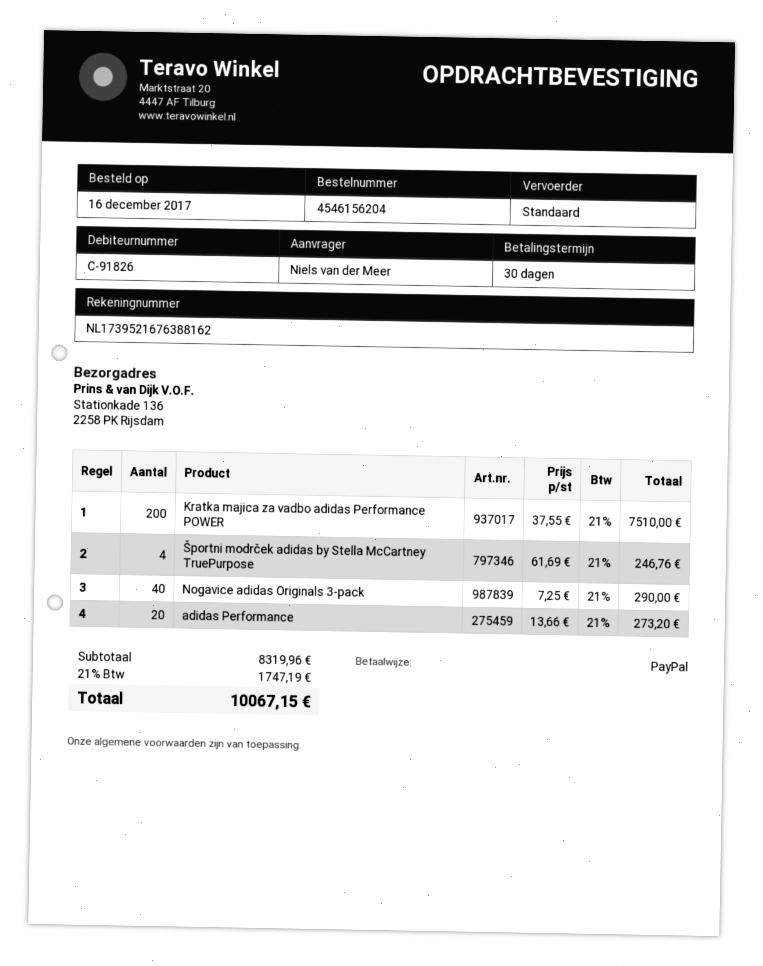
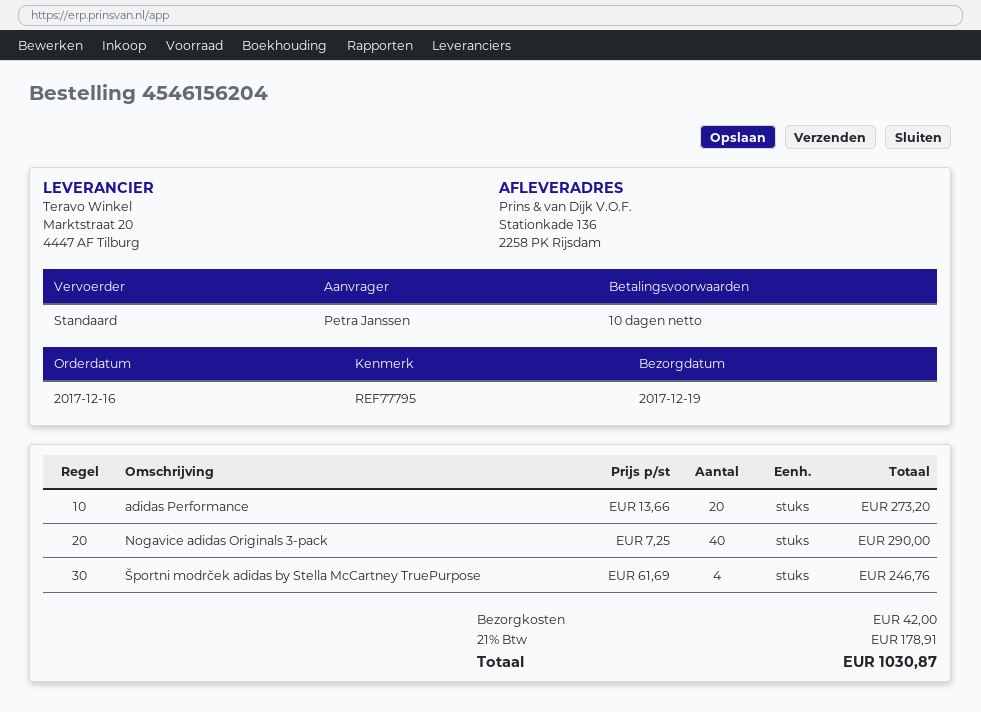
payment terms: 30 days -> 10 days
ordered by: Niels van der Meer -> Petra Janssen
Kratka majica za vadbo adidas Performance POWER: 200 x 37.55 = 7510.00 -> none
shipping: none -> 42.00
tax: 21% = 1747.19 -> 21% = 178.91
total: 10067.15 -> 1030.87

